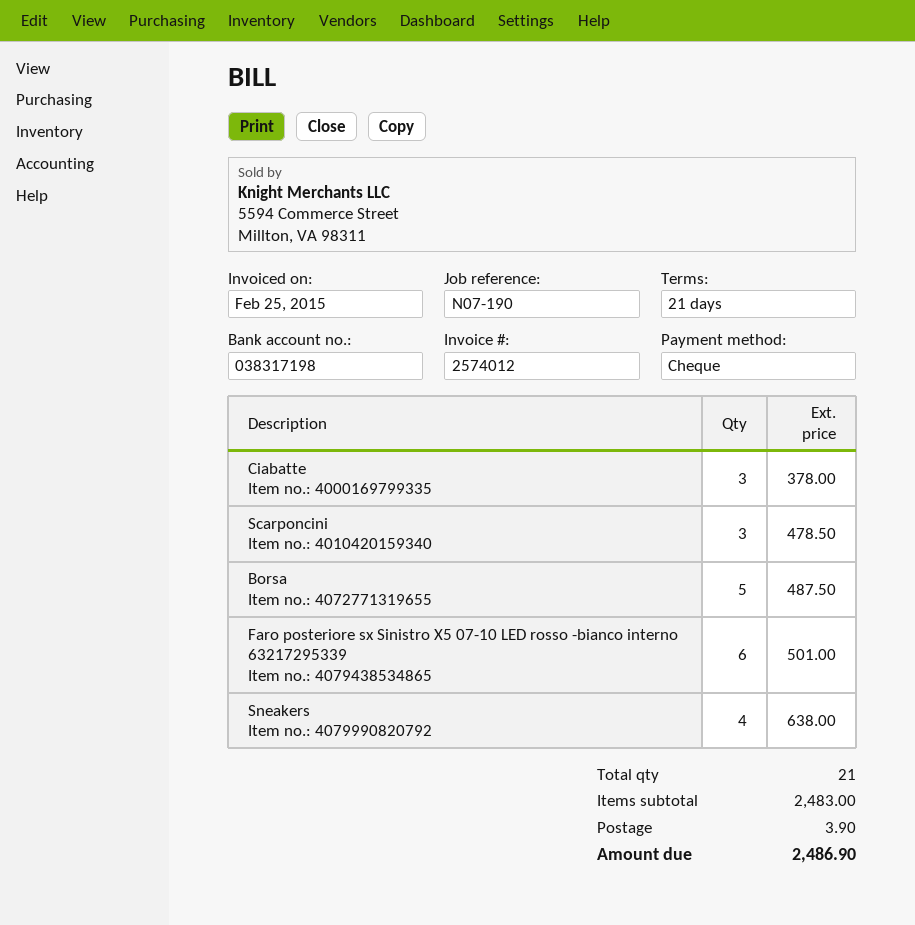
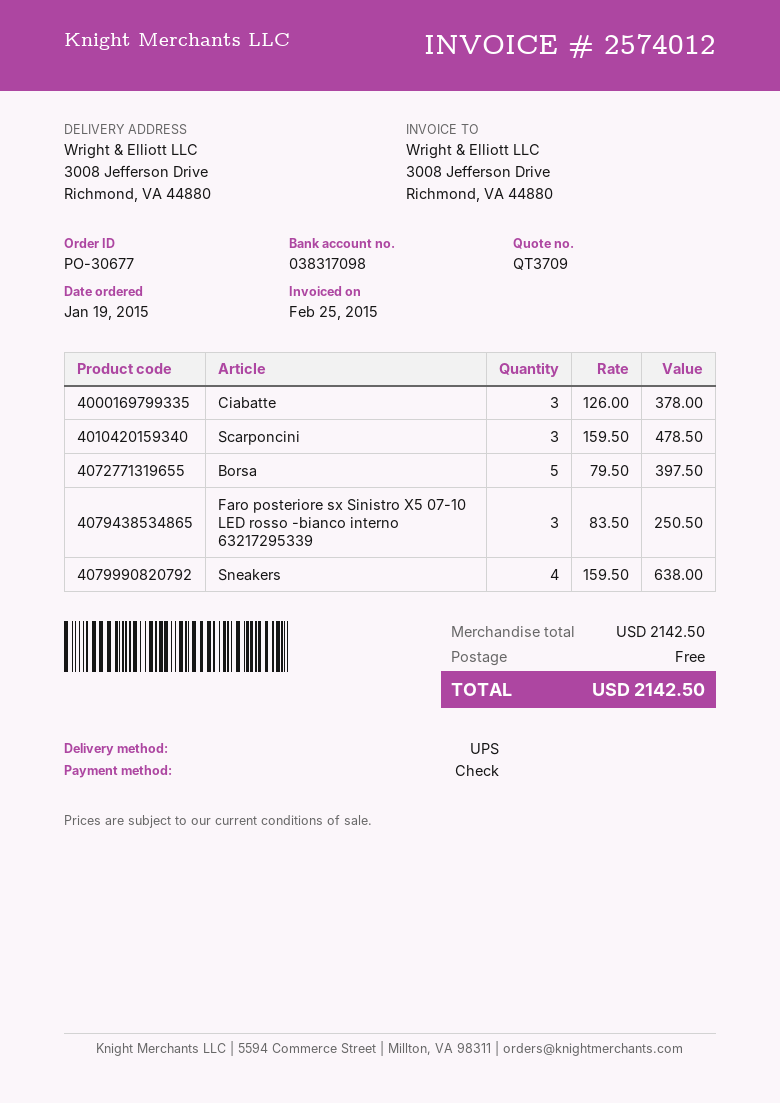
bank account: 038317198 -> 038317098
Borsa: 5 for 487.50 -> 5 for 397.50
Faro posteriore sx Sinistro X5 07-10 LED rosso -bianco interno 63217295339: 6 for 501.00 -> 3 for 250.50
subtotal: 2483.00 -> 2142.50
shipping: 3.90 -> 0.00
total: 2486.90 -> 2142.50

